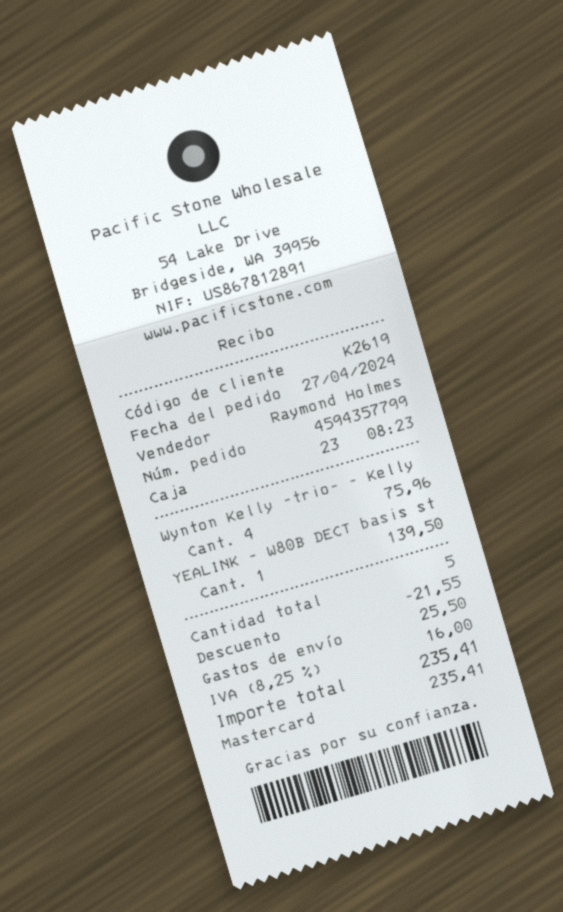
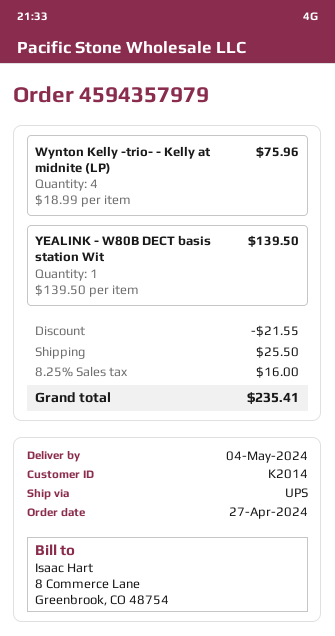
order number: 4594357799 -> 4594357979
customer number: K2619 -> K2014

